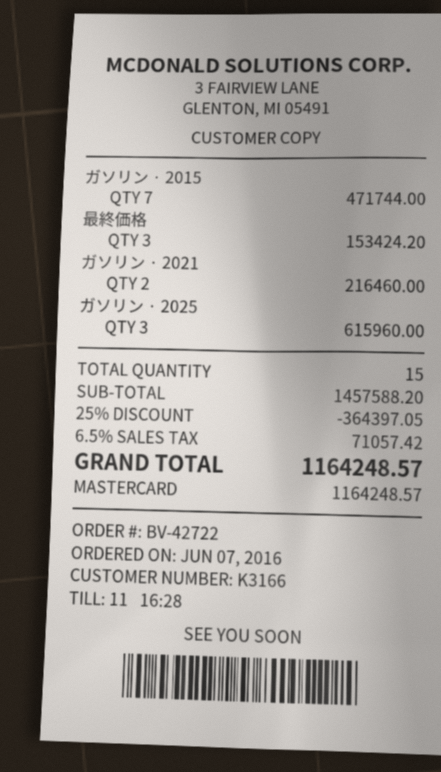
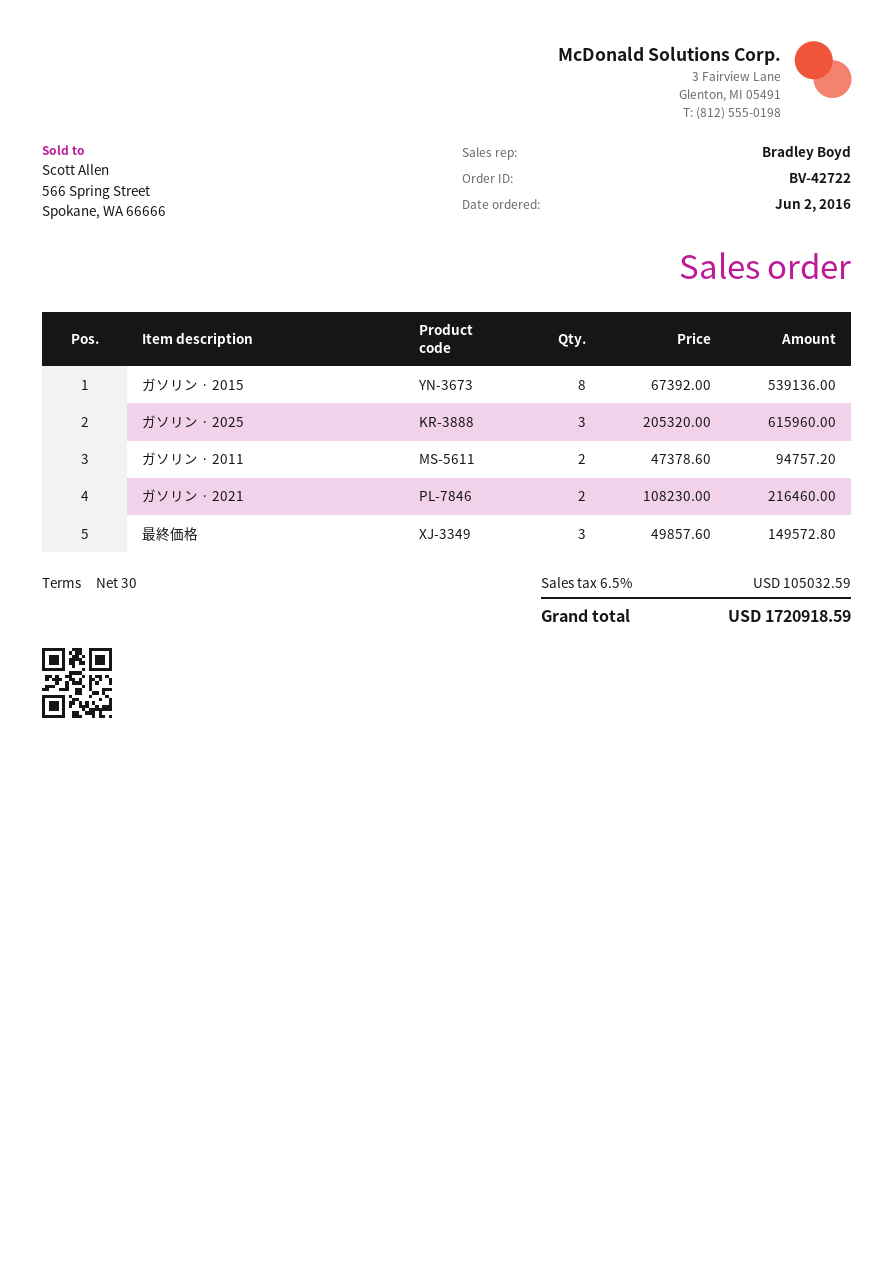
order date: 2016-06-07 -> 2016-06-02
ガソリン · 2015: 7 for 471744.00 -> 8 for 539136.00
最終価格: 3 for 153424.20 -> 3 for 149572.80
ガソリン · 2011: none -> 2 for 94757.20
discount: 25% = 364397.05 -> none
tax: 6.5% = 71057.42 -> 6.5% = 105032.59
total: 1164248.57 -> 1720918.59

